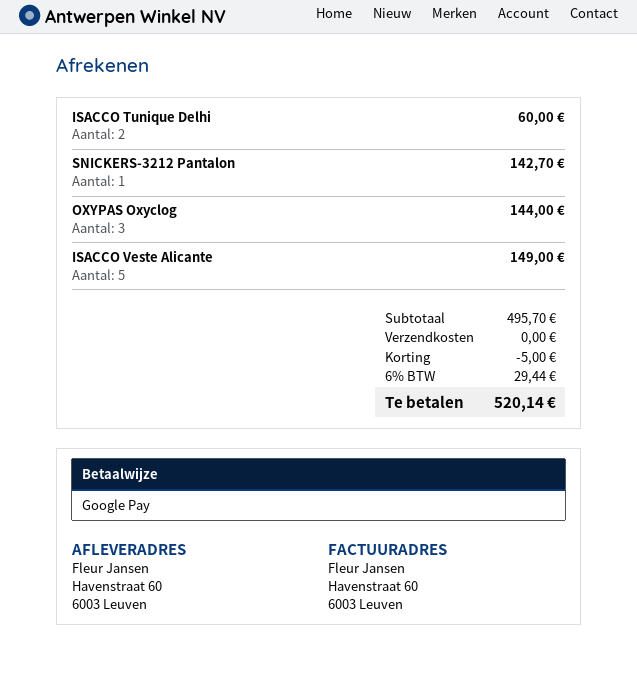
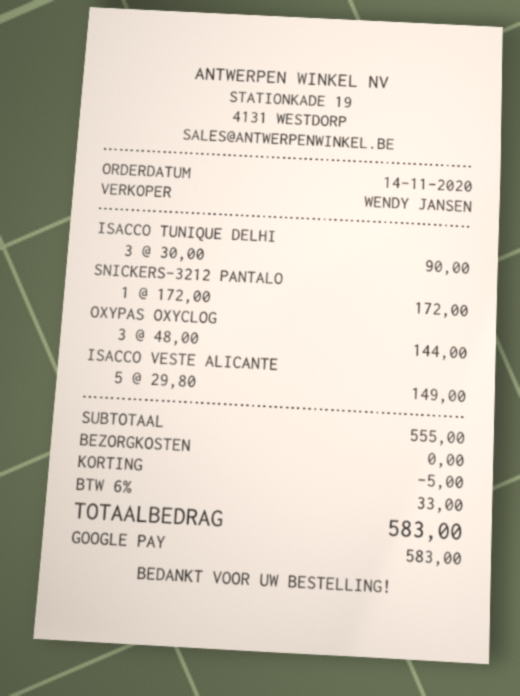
ISACCO Tunique Delhi: 2 for 60.00 -> 3 for 90.00
SNICKERS-3212 Pantalon: 1 for 142.70 -> 1 for 172.00
subtotal: 495.70 -> 555.00
tax: 6% = 29.44 -> 6% = 33.00
total: 520.14 -> 583.00

